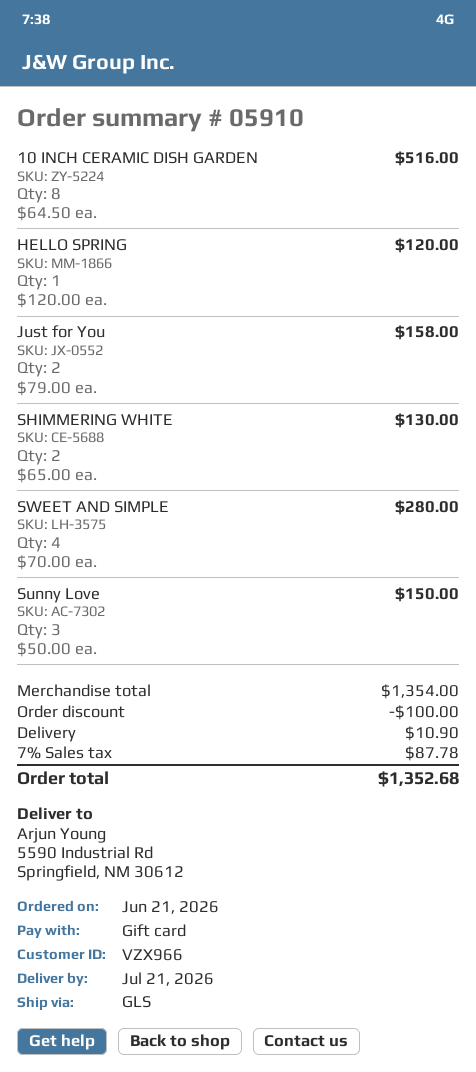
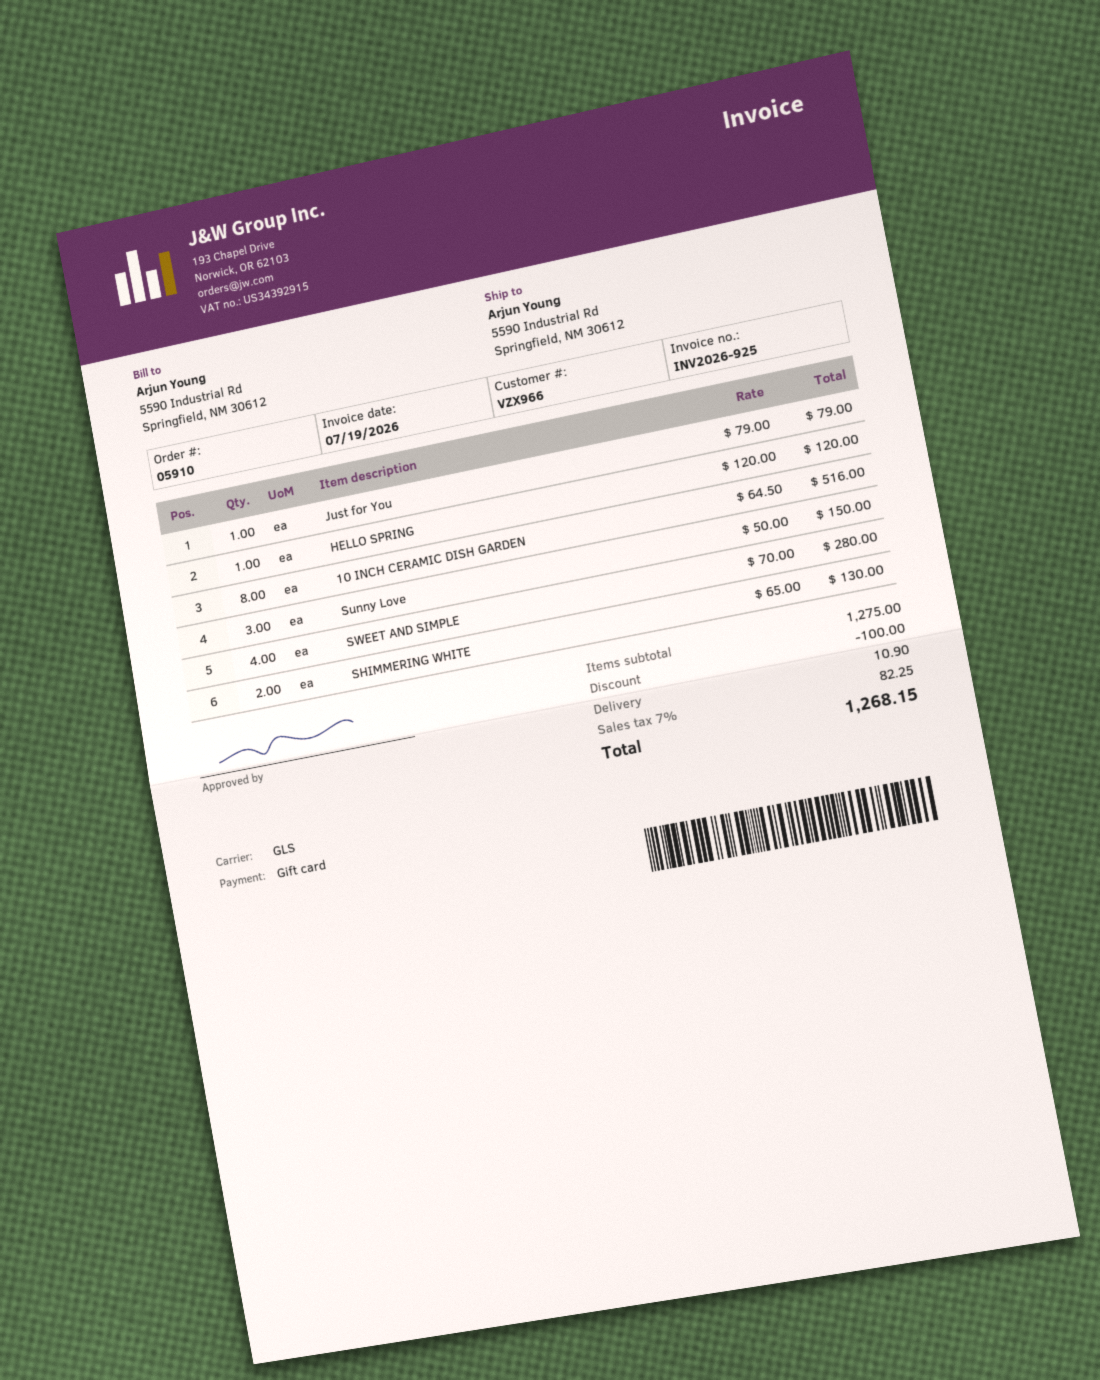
Just for You: 2 x 79.00 = 158.00 -> 1 x 79.00 = 79.00
subtotal: 1354.00 -> 1275.00
tax: 7% = 87.78 -> 7% = 82.25
total: 1352.68 -> 1268.15

